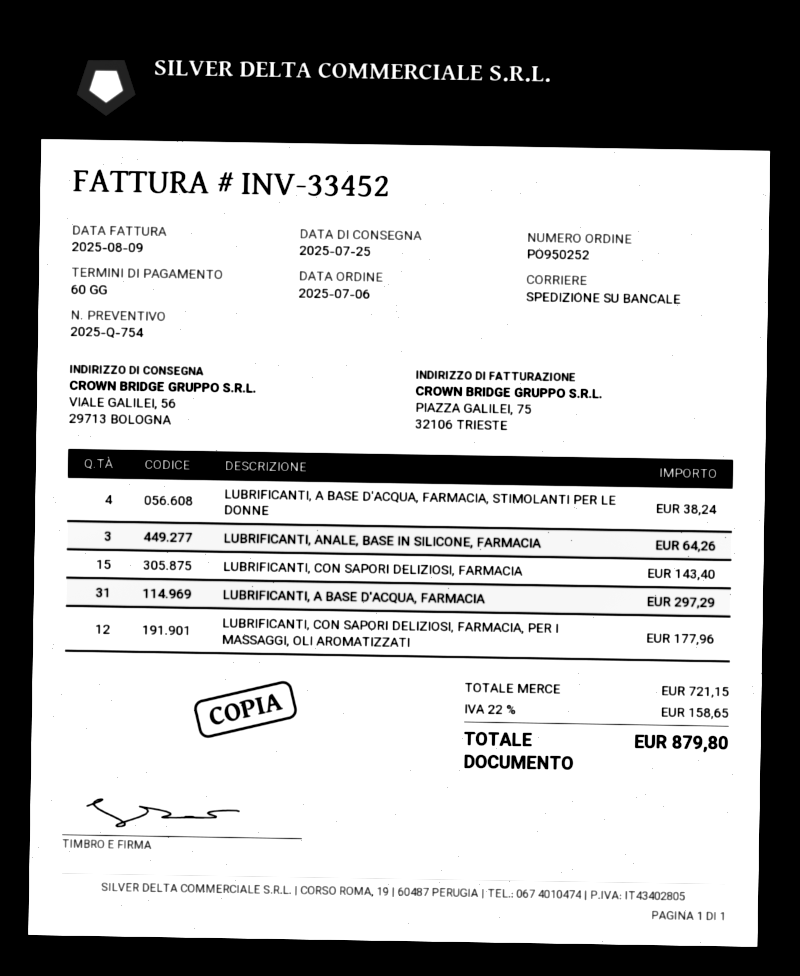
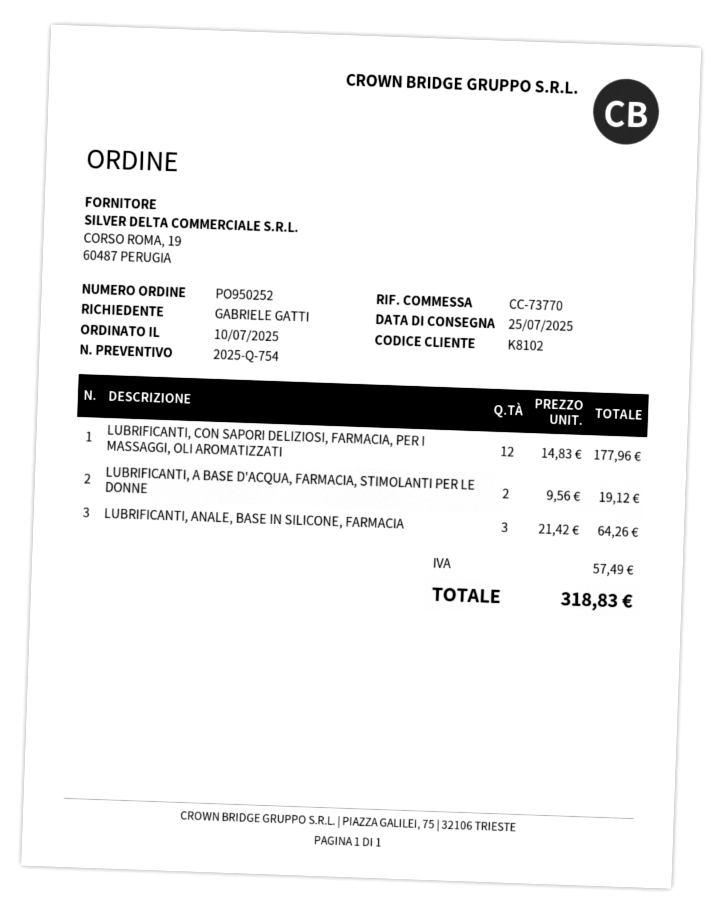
order date: 2025-07-06 -> 2025-07-10
LUBRIFICANTI, A BASE D'ACQUA, FARMACIA, STIMOLANTI PER LE DONNE: 4 for 38.24 -> 2 for 19.12
LUBRIFICANTI, CON SAPORI DELIZIOSI, FARMACIA: 15 for 143.40 -> none
LUBRIFICANTI, A BASE D'ACQUA, FARMACIA: 31 for 297.29 -> none
tax: 158.65 -> 57.49
total: 879.80 -> 318.83

